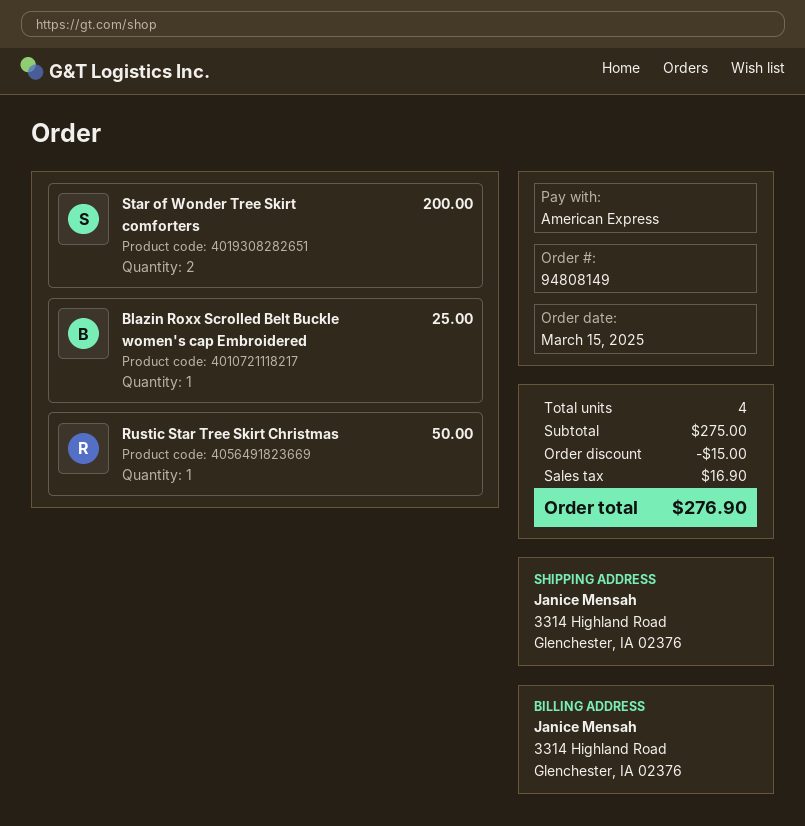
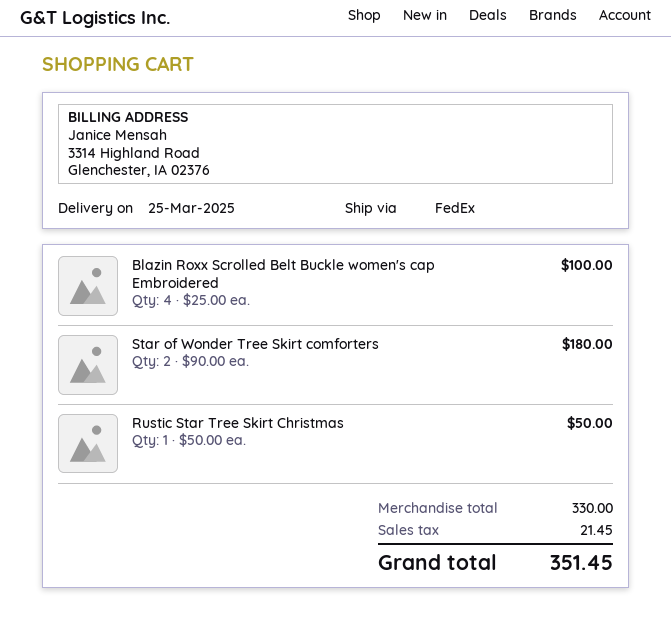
Star of Wonder Tree Skirt comforters: 2 for 200.00 -> 2 for 180.00
Blazin Roxx Scrolled Belt Buckle women's cap Embroidered: 1 for 25.00 -> 4 for 100.00
subtotal: 275.00 -> 330.00
discount: 15.00 -> none
tax: 16.90 -> 21.45
total: 276.90 -> 351.45

